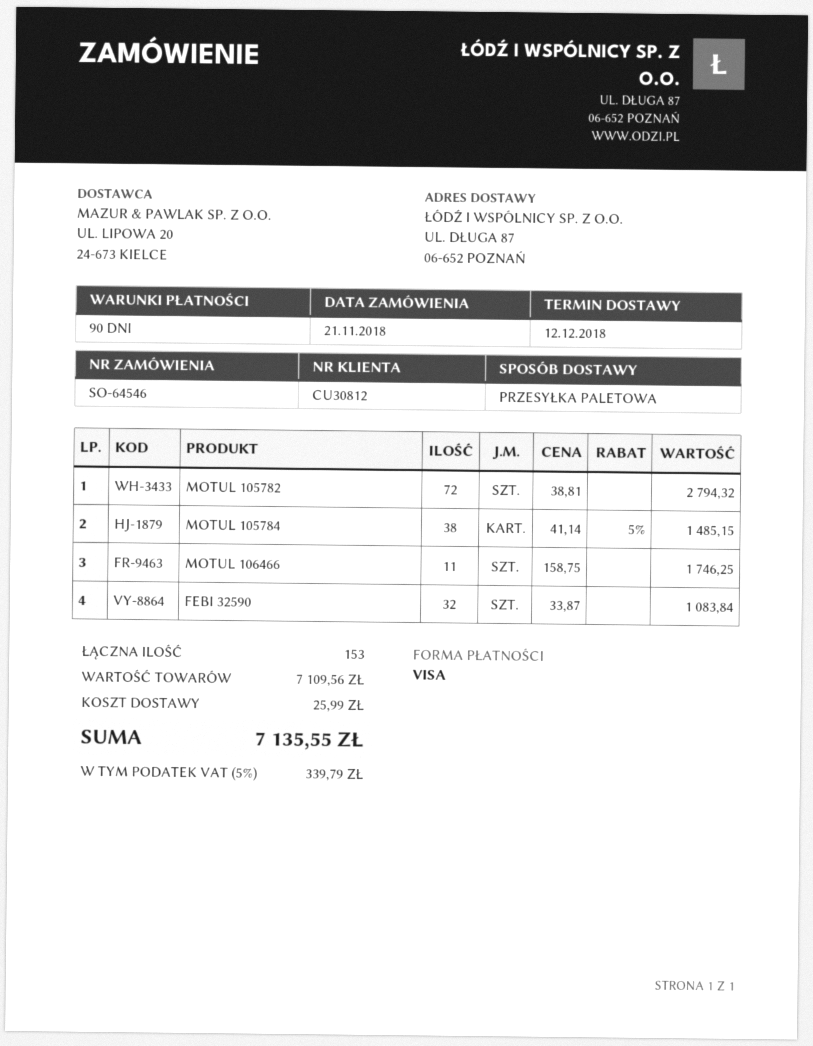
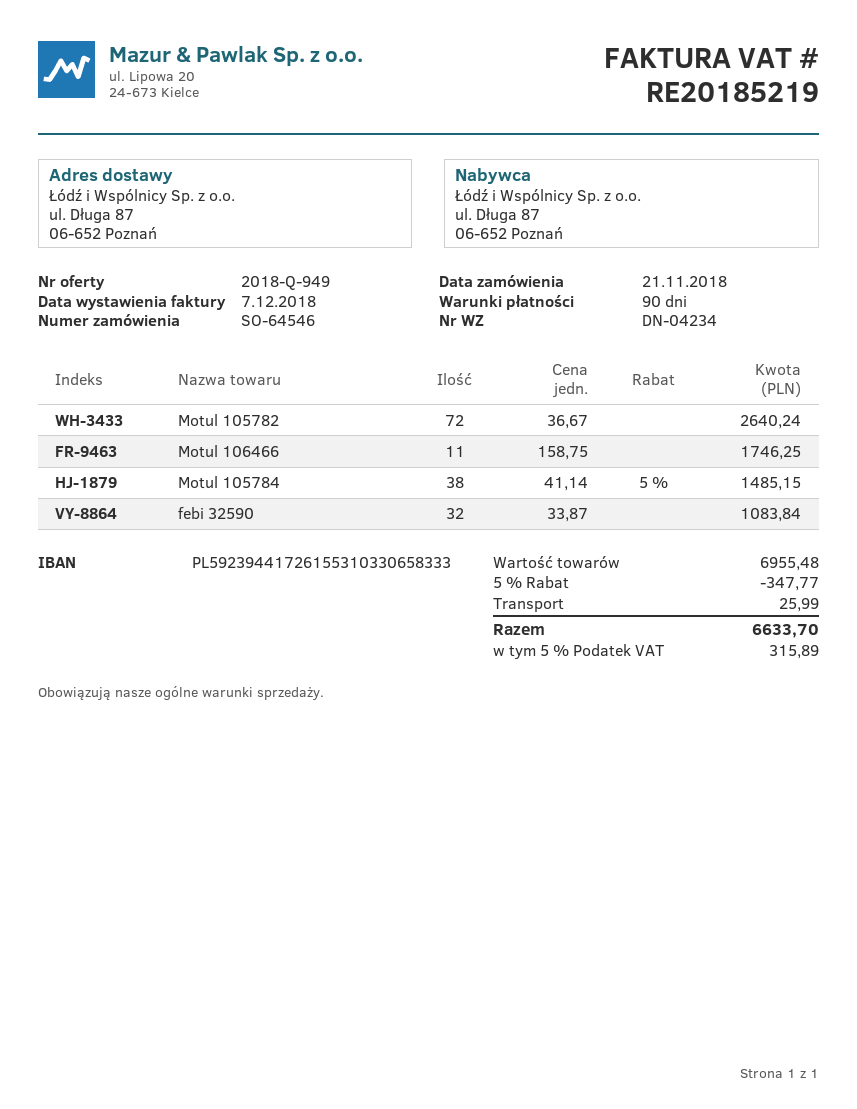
MOTUL 105782: 72 x 38.81 = 2794.32 -> 72 x 36.67 = 2640.24
subtotal: 7109.56 -> 6955.48
discount: none -> 5% = 347.77
tax: 5% = 339.79 -> 5% = 315.89
total: 7135.55 -> 6633.70

